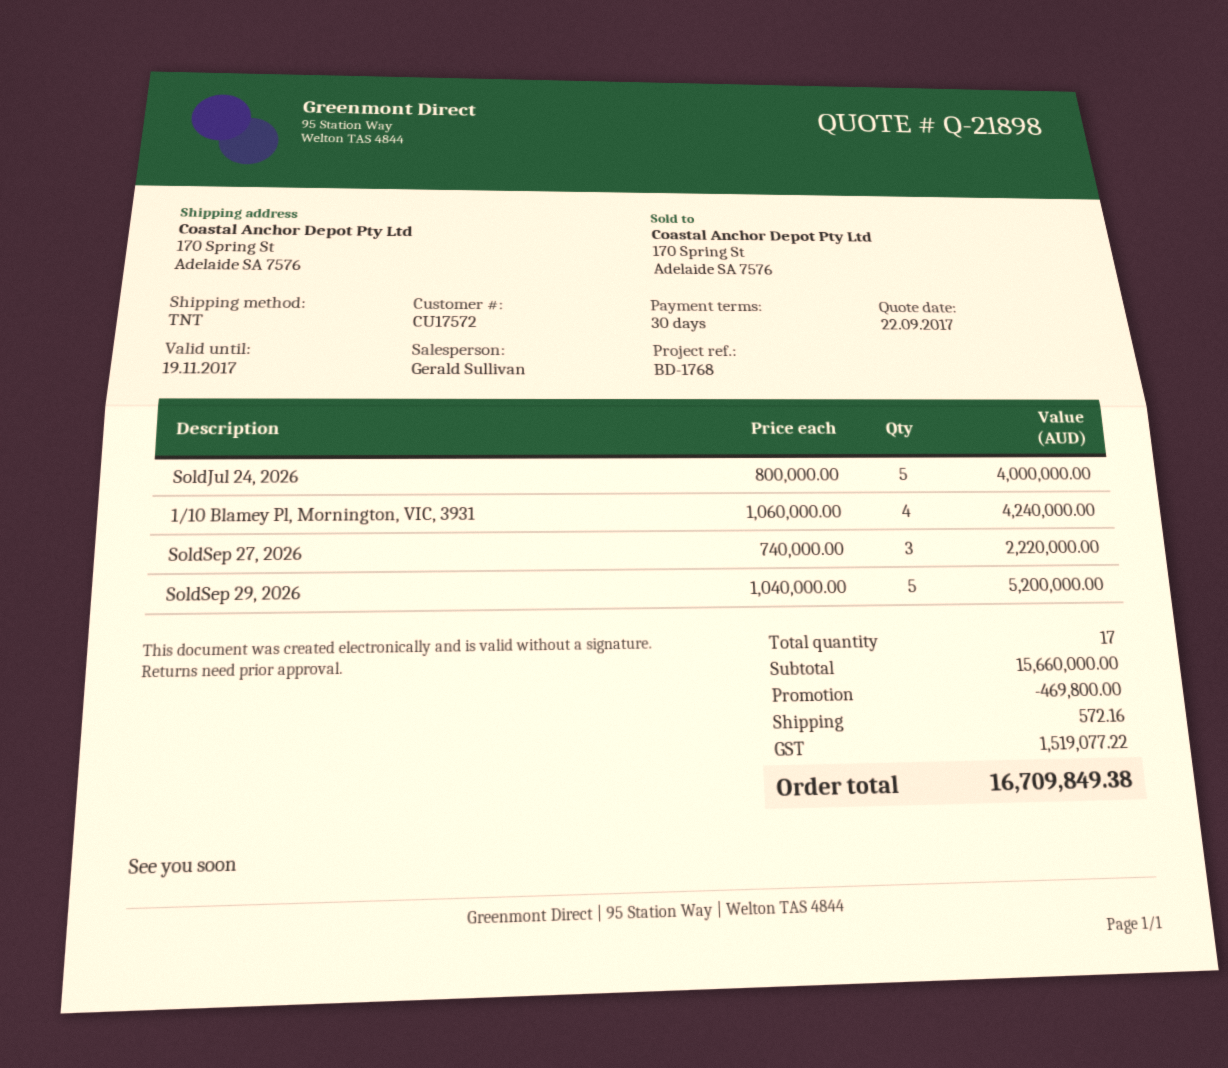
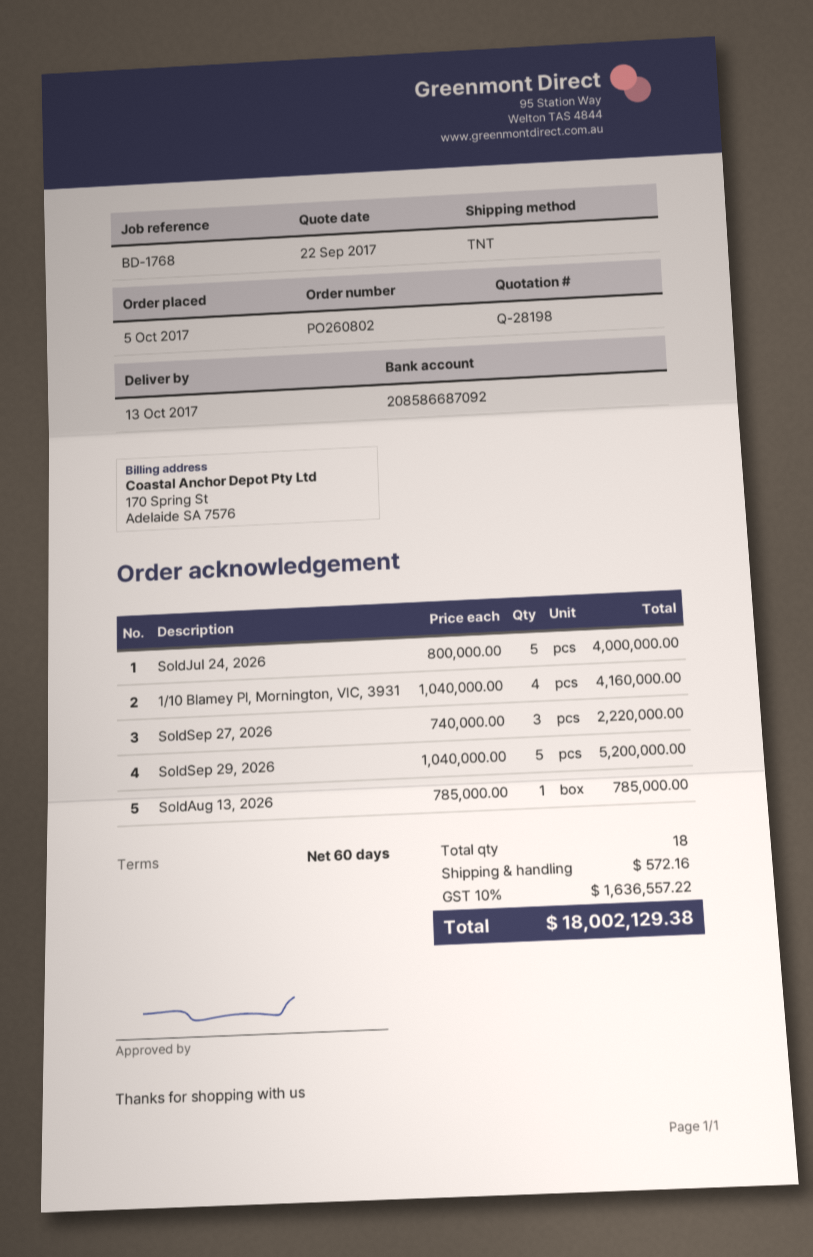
quote number: Q-21898 -> Q-28198
payment terms: 30 days -> 60 days
1/10 Blamey Pl, Mornington, VIC, 3931: 4 x 1060000.00 = 4240000.00 -> 4 x 1040000.00 = 4160000.00
SoldAug 13, 2026: none -> 1 x 785000.00 = 785000.00
total quantity: 17 -> 18
discount: 469800.00 -> none
tax: 1519077.22 -> 1636557.22
total: 16709849.38 -> 18002129.38

